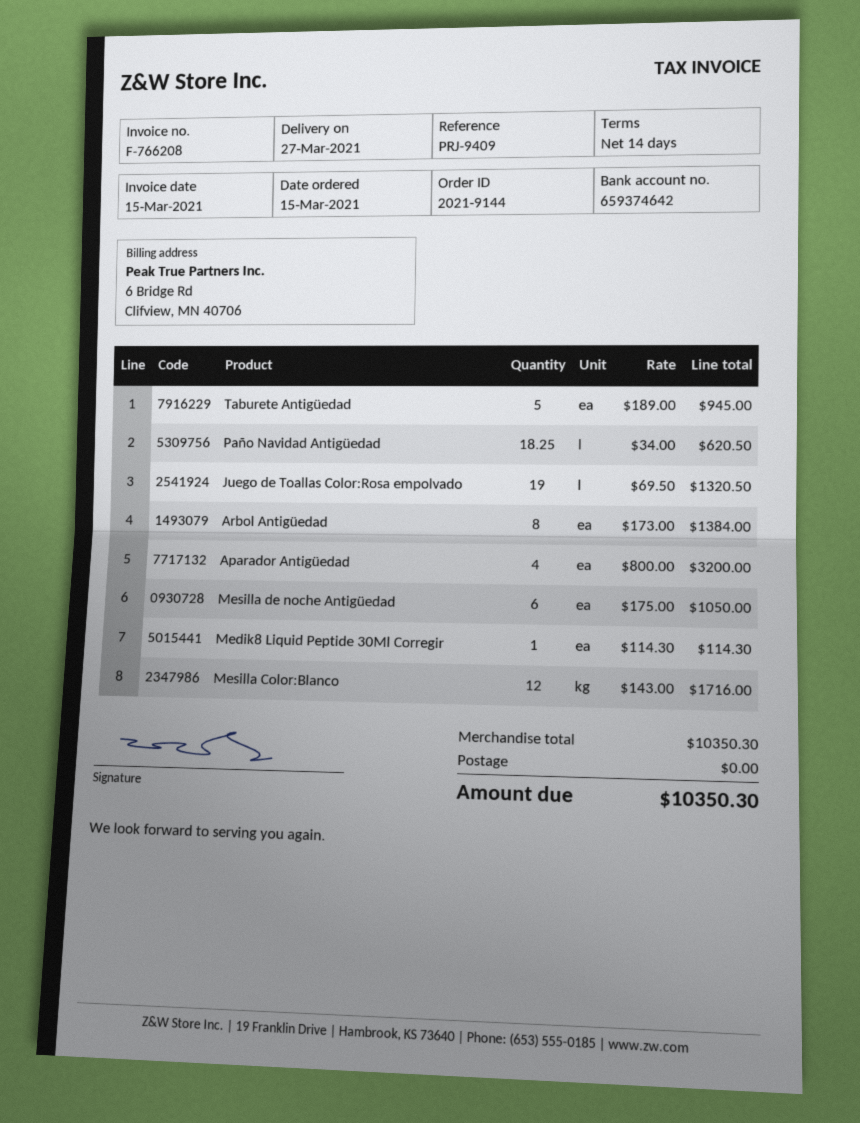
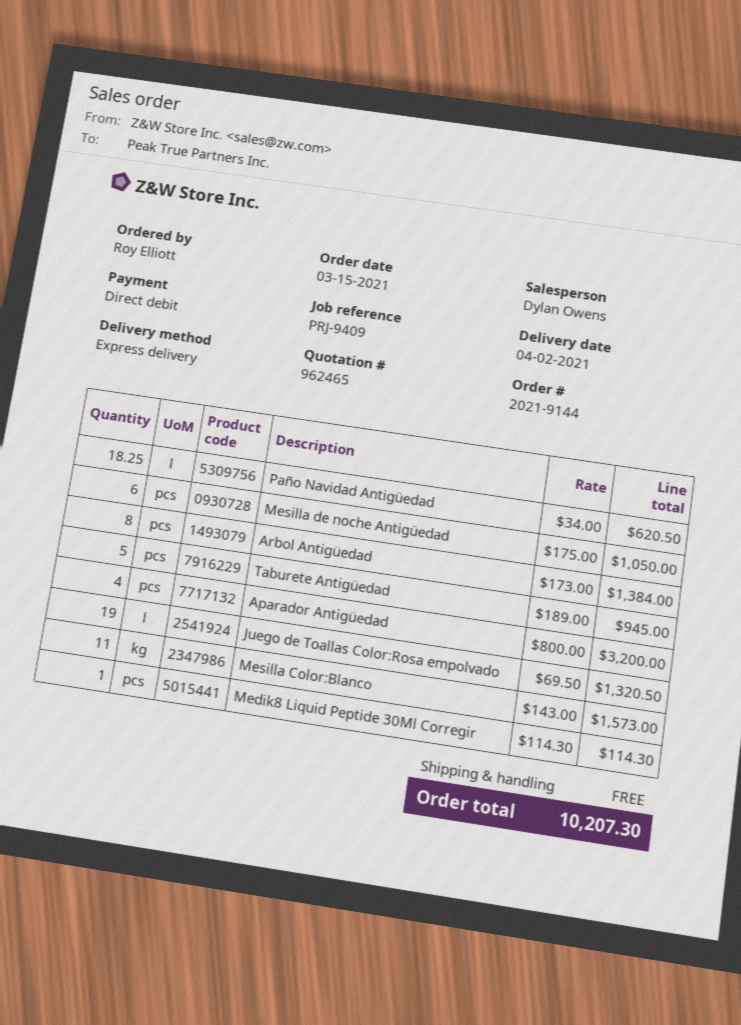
delivery date: 2021-03-27 -> 2021-04-02
Mesilla Color:Blanco: 12 x 143.00 = 1716.00 -> 11 x 143.00 = 1573.00
total: 10350.30 -> 10207.30

